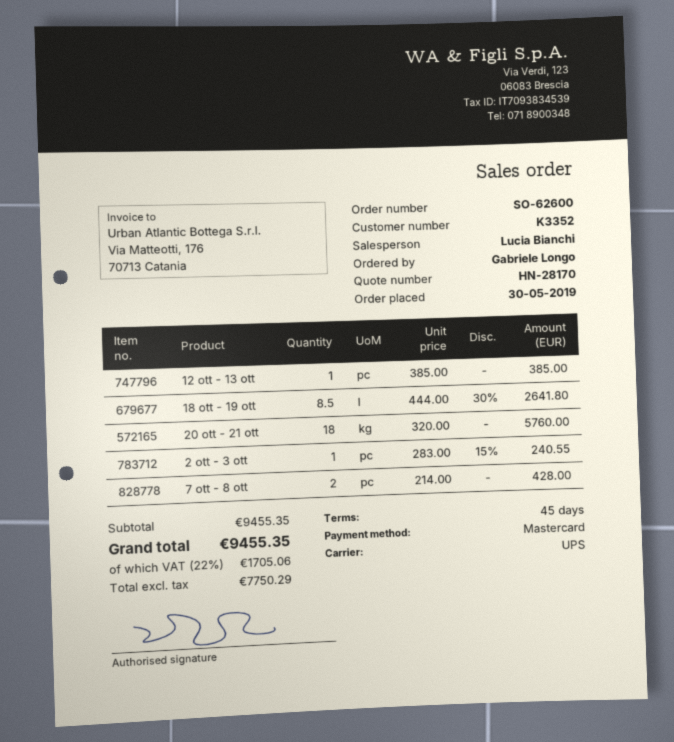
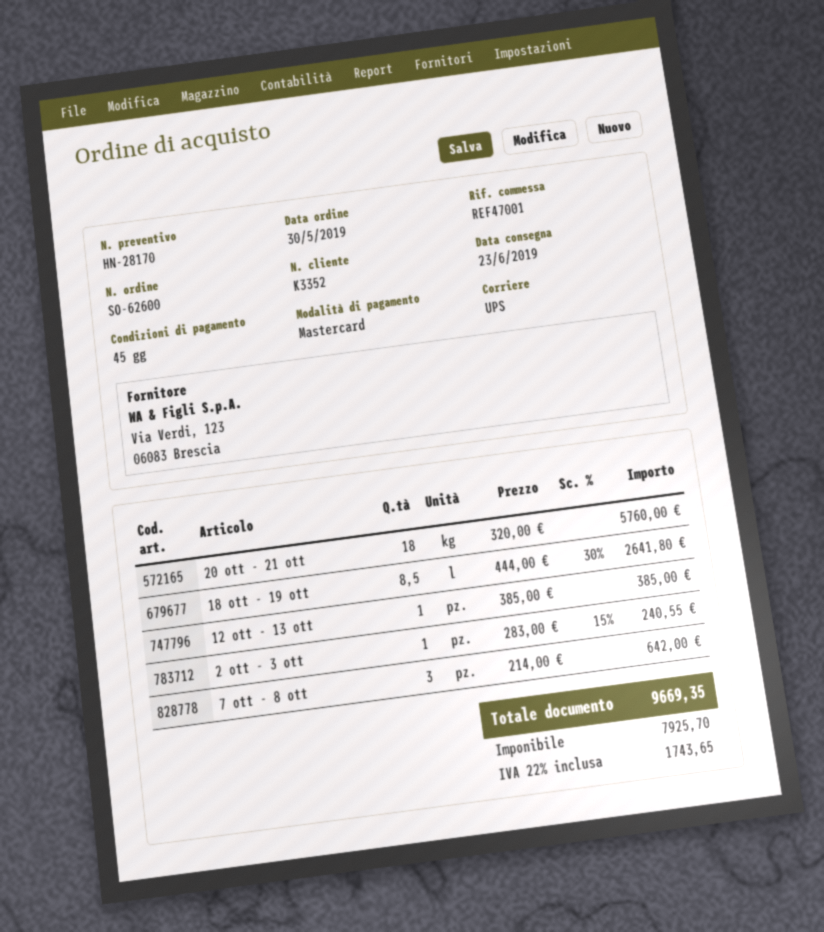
7 ott - 8 ott: 2 x 214.00 = 428.00 -> 3 x 214.00 = 642.00
net: 7750.29 -> 7925.70
tax: 22% = 1705.06 -> 22% = 1743.65
total: 9455.35 -> 9669.35

